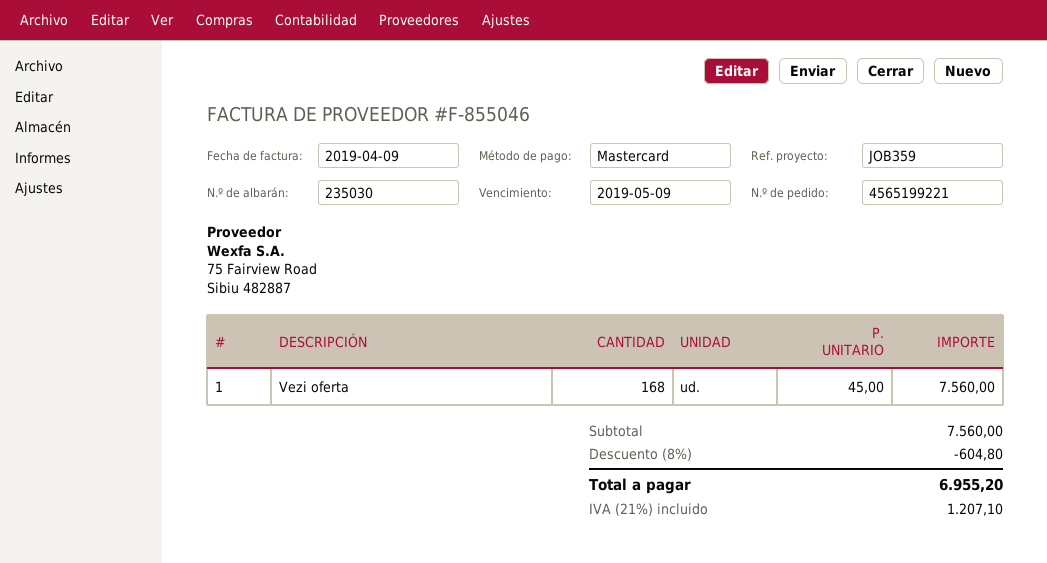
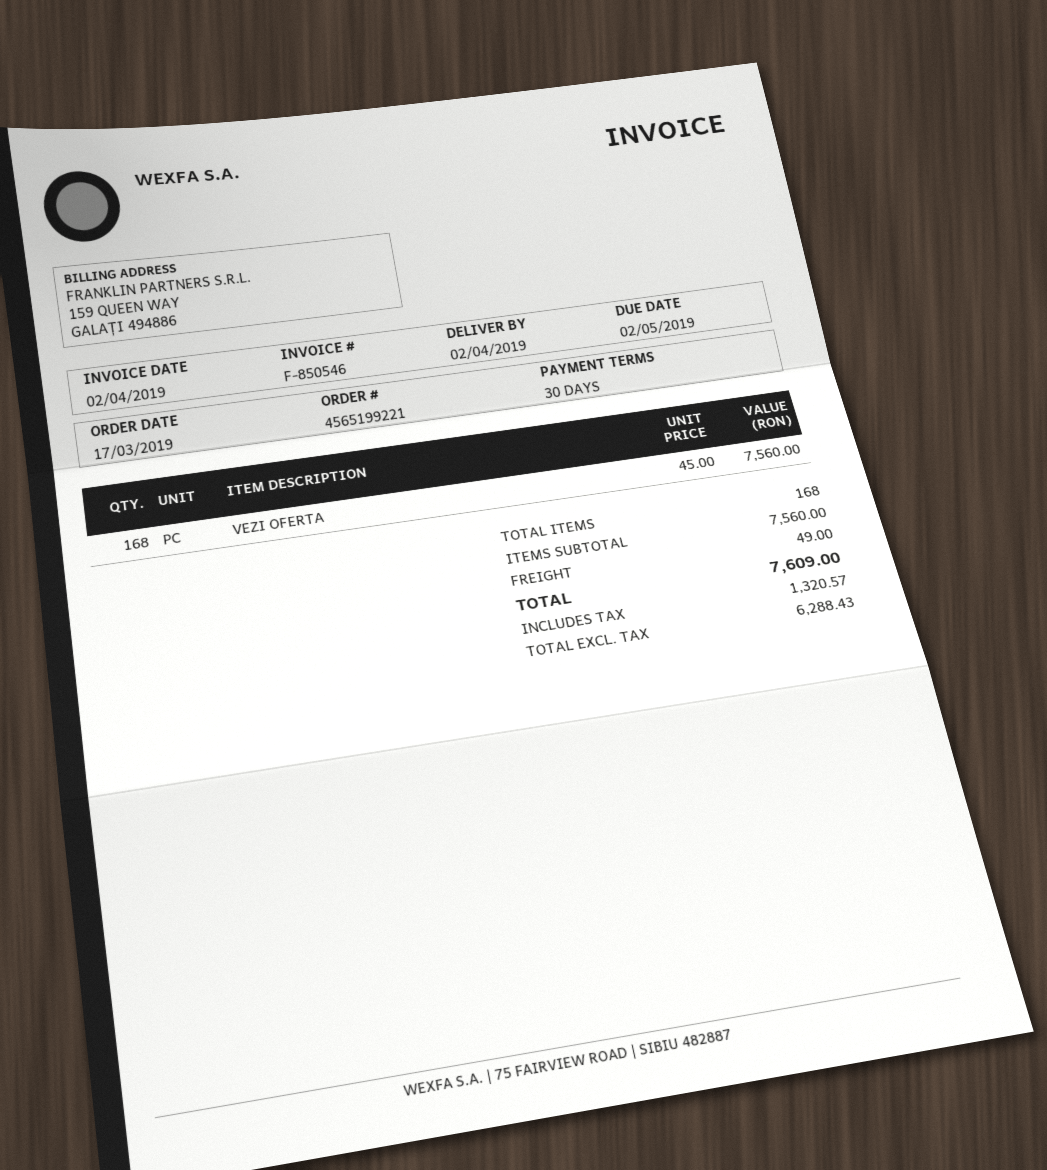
invoice number: F-855046 -> F-850546
invoice date: 2019-04-09 -> 2019-04-02
due date: 2019-05-09 -> 2019-05-02
discount: 8% = 604.80 -> none
shipping: none -> 49.00
tax: 1207.10 -> 1320.57
total: 6955.20 -> 7609.00

